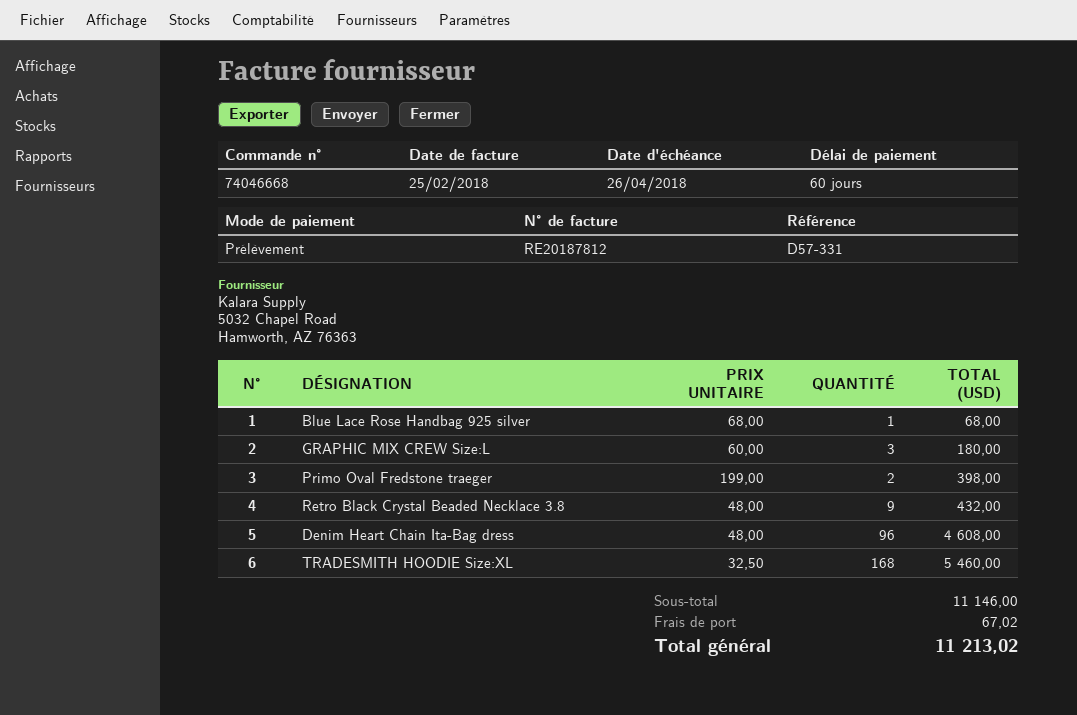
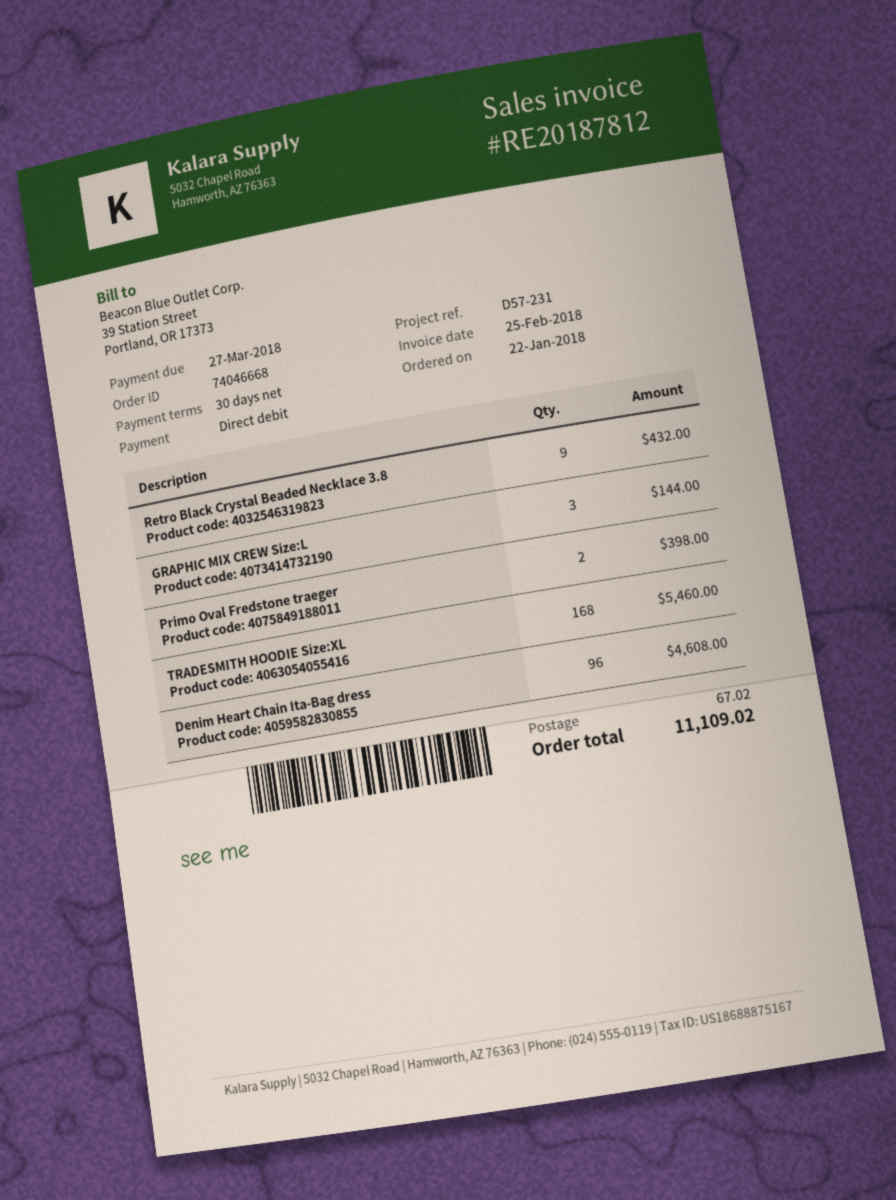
payment terms: 60 days -> 30 days
due date: 2018-04-26 -> 2018-03-27
reference: D57-331 -> D57-231
Blue Lace Rose Handbag 925 silver: 1 for 68.00 -> none
GRAPHIC MIX CREW Size:L: 3 for 180.00 -> 3 for 144.00
total: 11213.02 -> 11109.02

